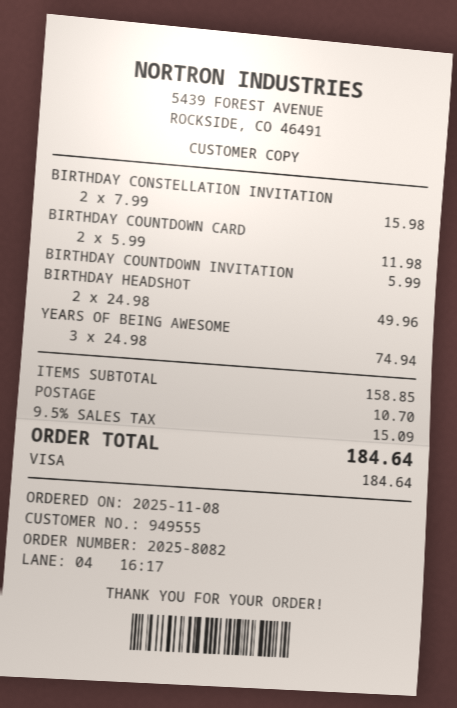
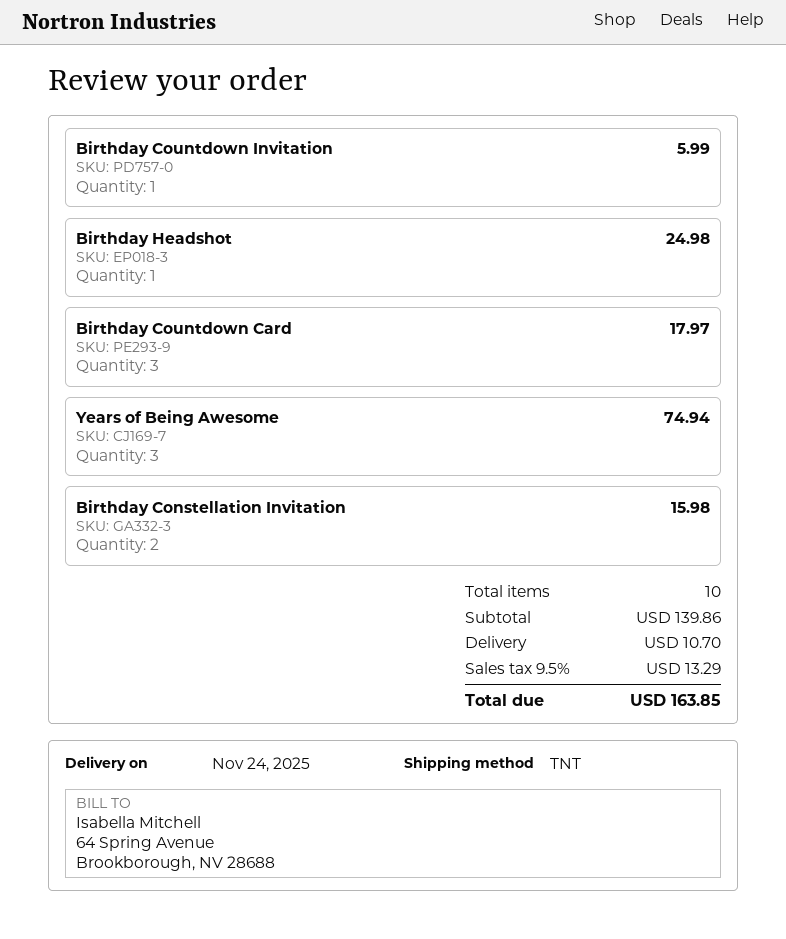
BIRTHDAY COUNTDOWN CARD: 2 for 11.98 -> 3 for 17.97
BIRTHDAY HEADSHOT: 2 for 49.96 -> 1 for 24.98
subtotal: 158.85 -> 139.86
tax: 9.5% = 15.09 -> 9.5% = 13.29
total: 184.64 -> 163.85

